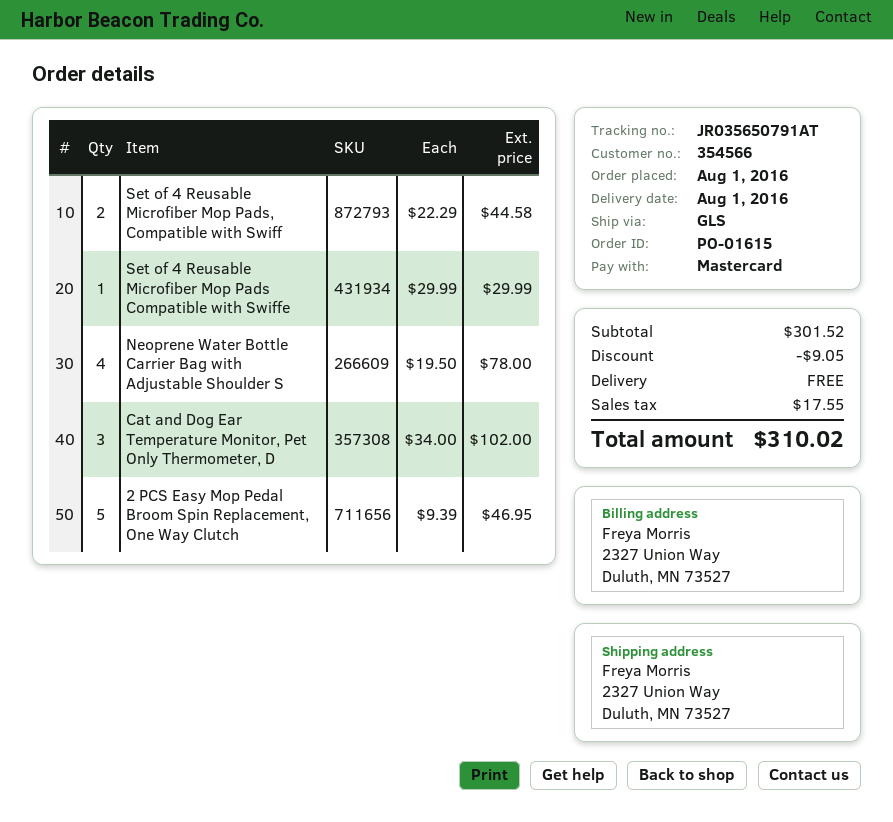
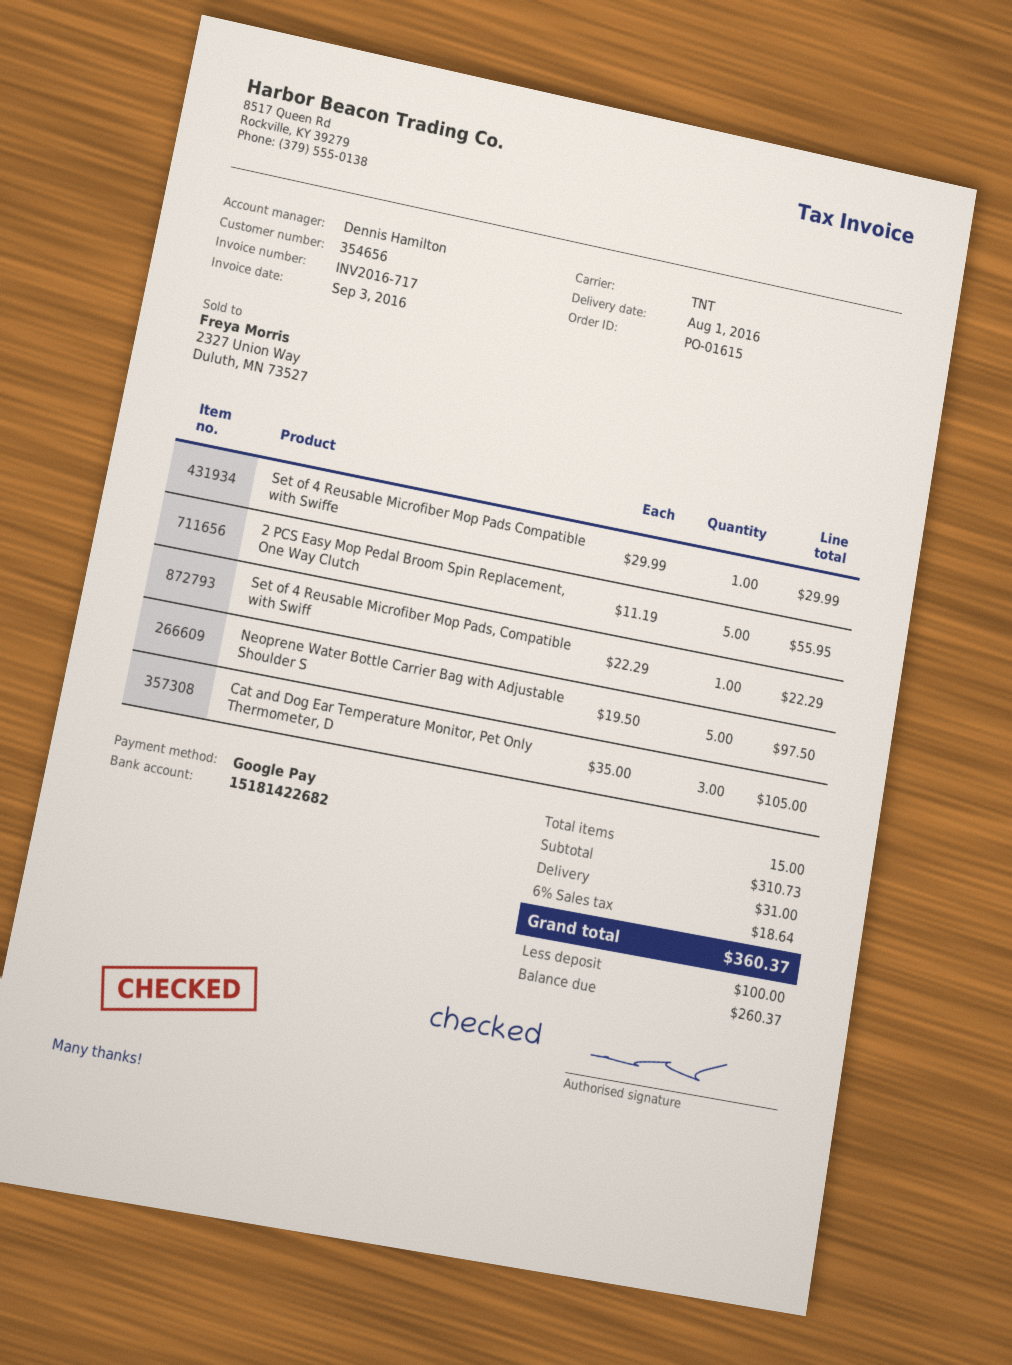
customer number: 354566 -> 354656
payment method: Mastercard -> Google Pay
shipping method: GLS -> TNT
Set of 4 Reusable Microfiber Mop Pads, Compatible with Swiff: 2 x 22.29 = 44.58 -> 1 x 22.29 = 22.29
Neoprene Water Bottle Carrier Bag with Adjustable Shoulder S: 4 x 19.50 = 78.00 -> 5 x 19.50 = 97.50
Cat and Dog Ear Temperature Monitor, Pet Only Thermometer, D: 3 x 34.00 = 102.00 -> 3 x 35.00 = 105.00
2 PCS Easy Mop Pedal Broom Spin Replacement, One Way Clutch: 5 x 9.39 = 46.95 -> 5 x 11.19 = 55.95
subtotal: 301.52 -> 310.73
discount: 9.05 -> none
shipping: 0.00 -> 31.00
tax: 17.55 -> 18.64
total: 310.02 -> 360.37

